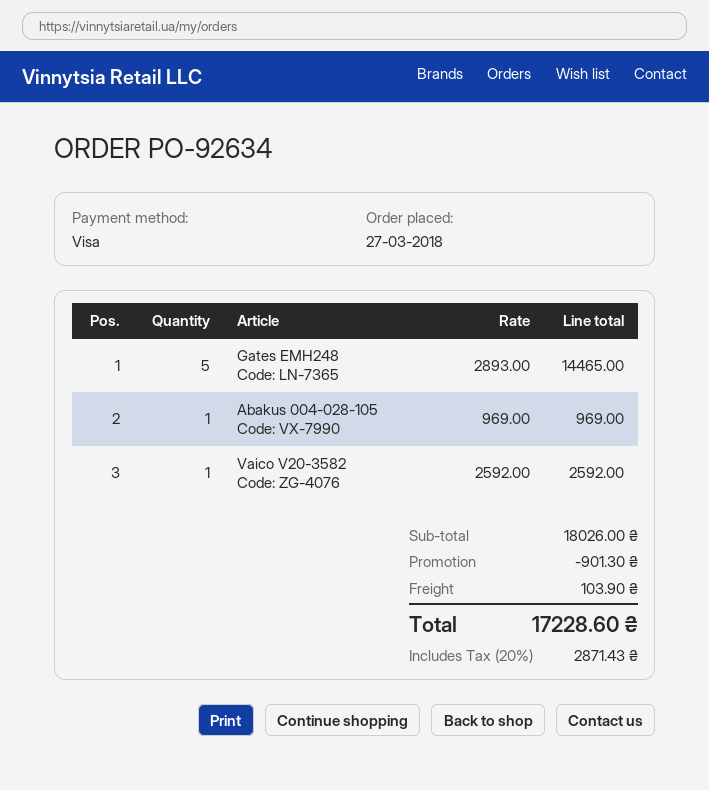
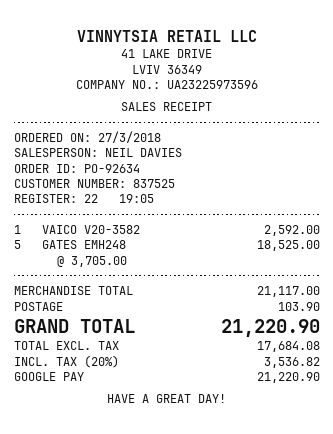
payment method: Visa -> Google Pay
Gates EMH248: 5 x 2893.00 = 14465.00 -> 5 x 3705.00 = 18525.00
Abakus 004-028-105: 1 x 969.00 = 969.00 -> none
subtotal: 18026.00 -> 21117.00
discount: 901.30 -> none
tax: 20% = 2871.43 -> 20% = 3536.82
total: 17228.60 -> 21220.90

